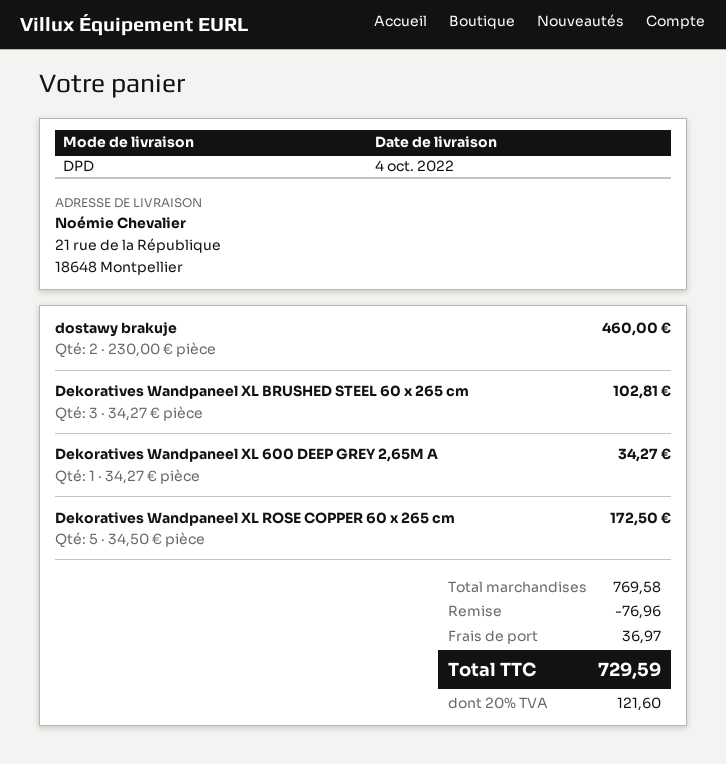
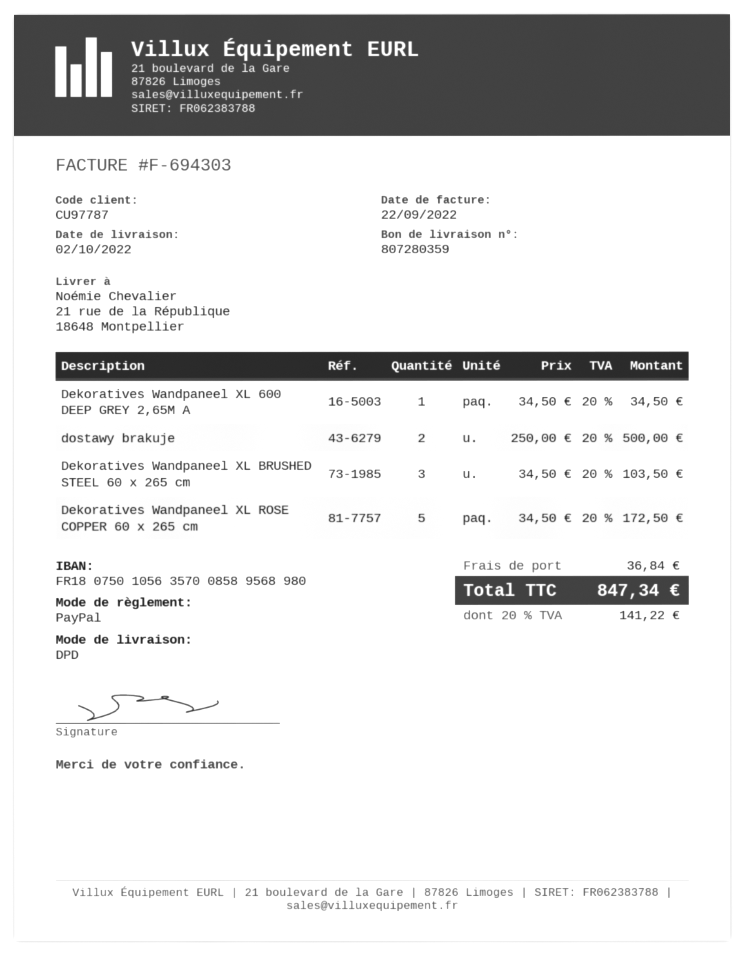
delivery date: 2022-10-04 -> 2022-10-02
dostawy brakuje: 2 x 230.00 = 460.00 -> 2 x 250.00 = 500.00
Dekoratives Wandpaneel XL BRUSHED STEEL 60 x 265 cm: 3 x 34.27 = 102.81 -> 3 x 34.50 = 103.50
Dekoratives Wandpaneel XL 600 DEEP GREY 2,65M A: 1 x 34.27 = 34.27 -> 1 x 34.50 = 34.50
discount: 76.96 -> none
shipping: 36.97 -> 36.84
tax: 20% = 121.60 -> 20% = 141.22
total: 729.59 -> 847.34

